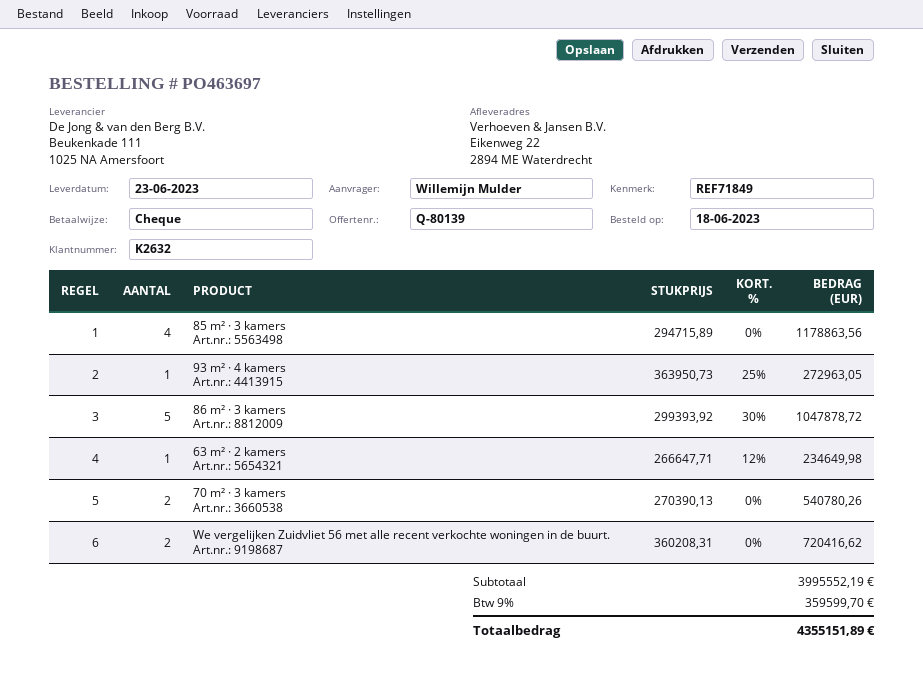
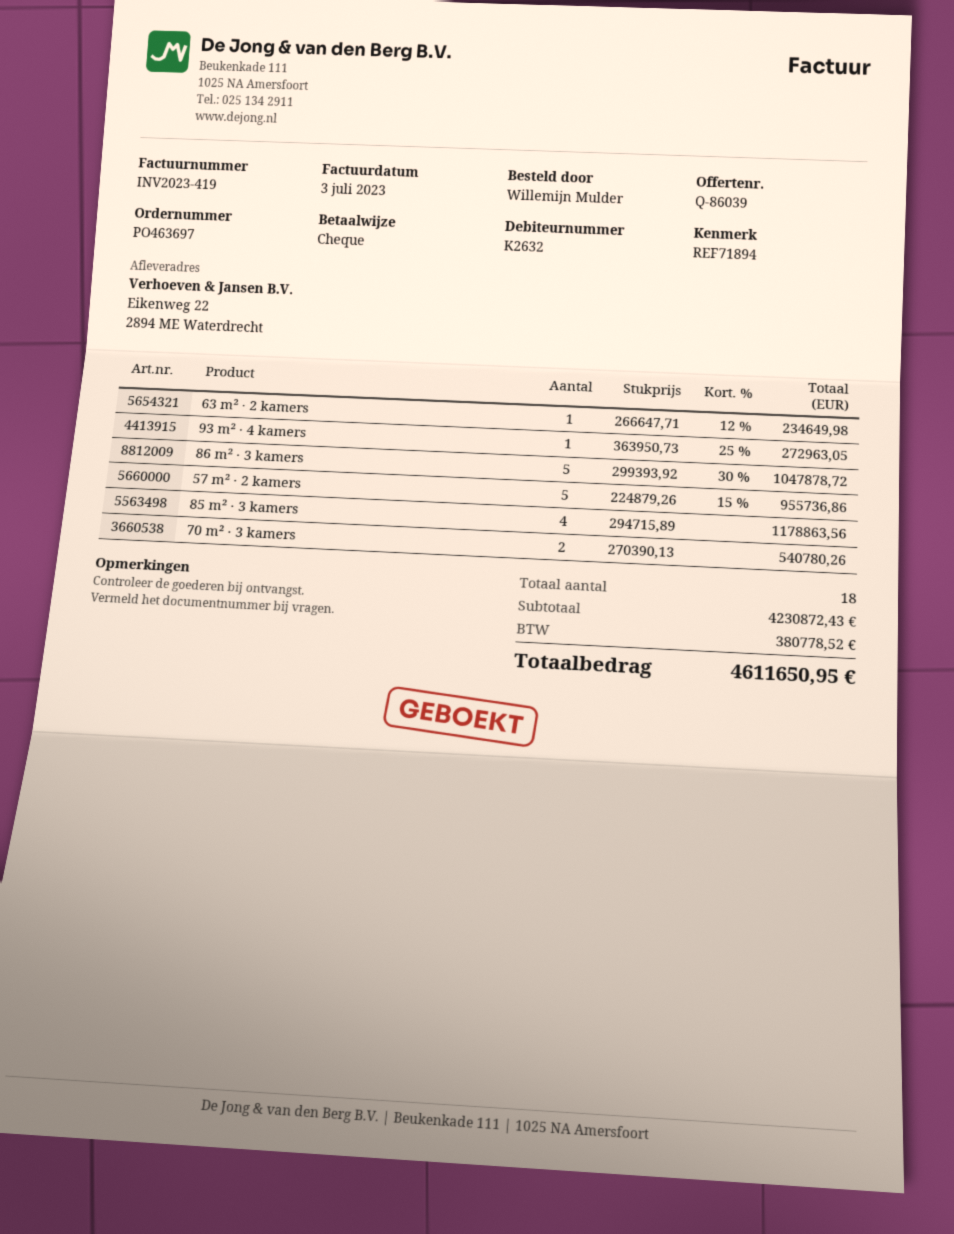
quote number: Q-80139 -> Q-86039
reference: REF71849 -> REF71894
We vergelijken Zuidvliet 56 met alle recent verkochte woningen in de buurt.: 2 x 360208.31 = 720416.62 -> none
57 m² · 2 kamers: none -> 5 x 224879.26 - 15% = 955736.86
subtotal: 3995552.19 -> 4230872.43
tax: 359599.70 -> 380778.52
total: 4355151.89 -> 4611650.95

